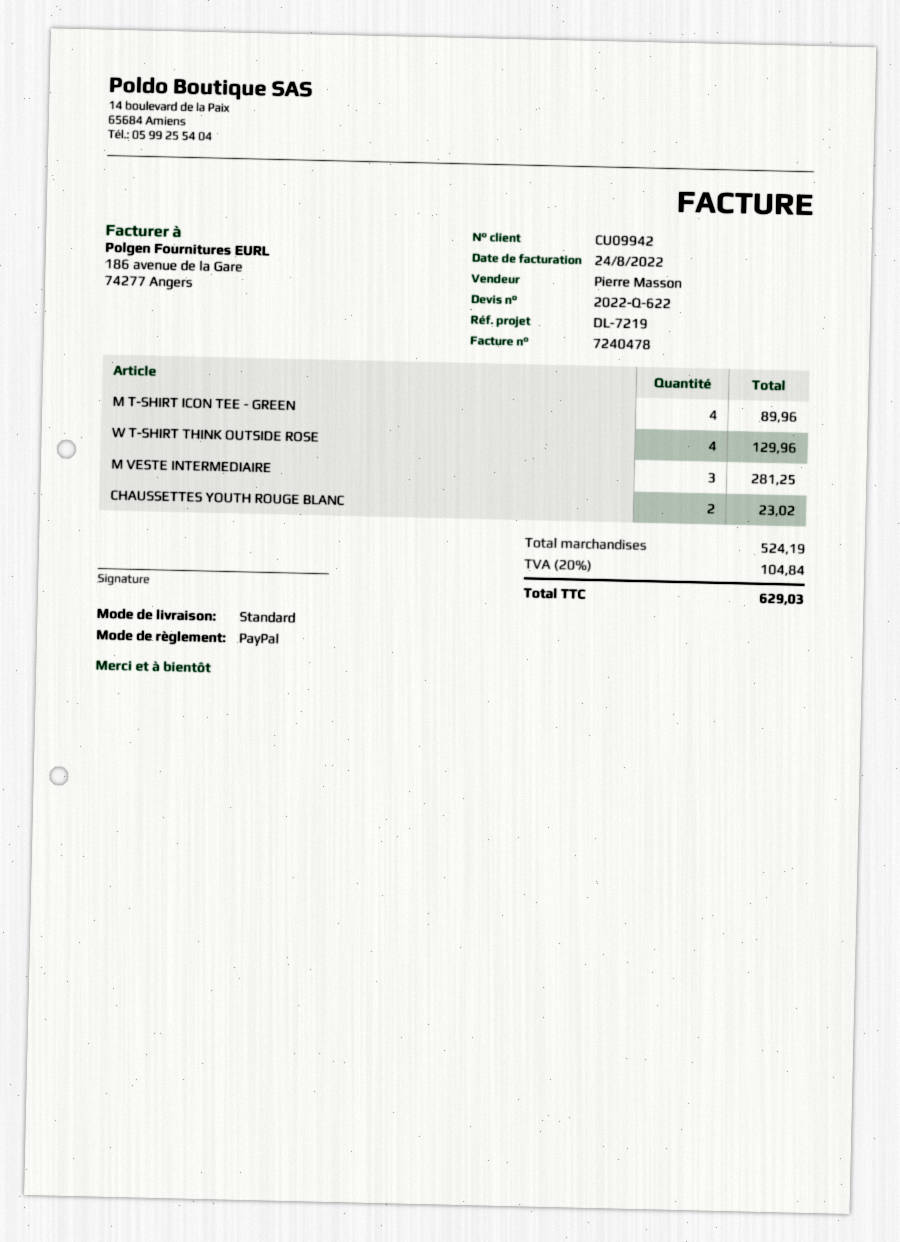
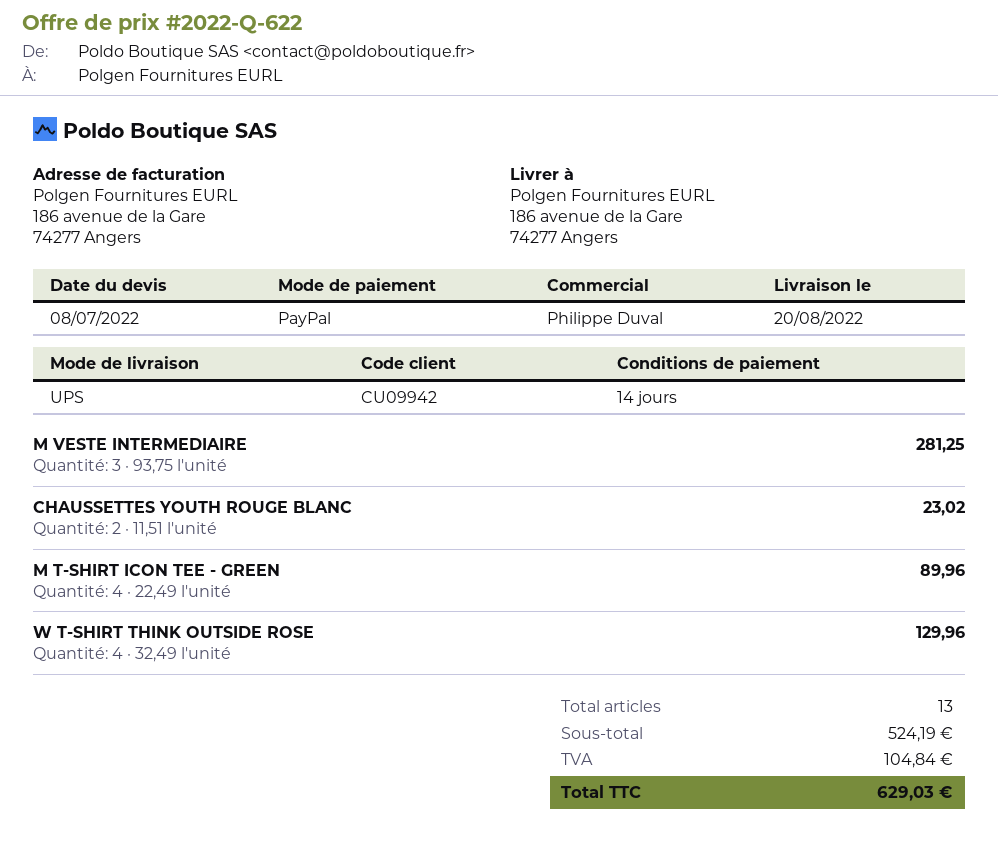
sales rep: Pierre Masson -> Philippe Duval
shipping method: standard -> UPS

